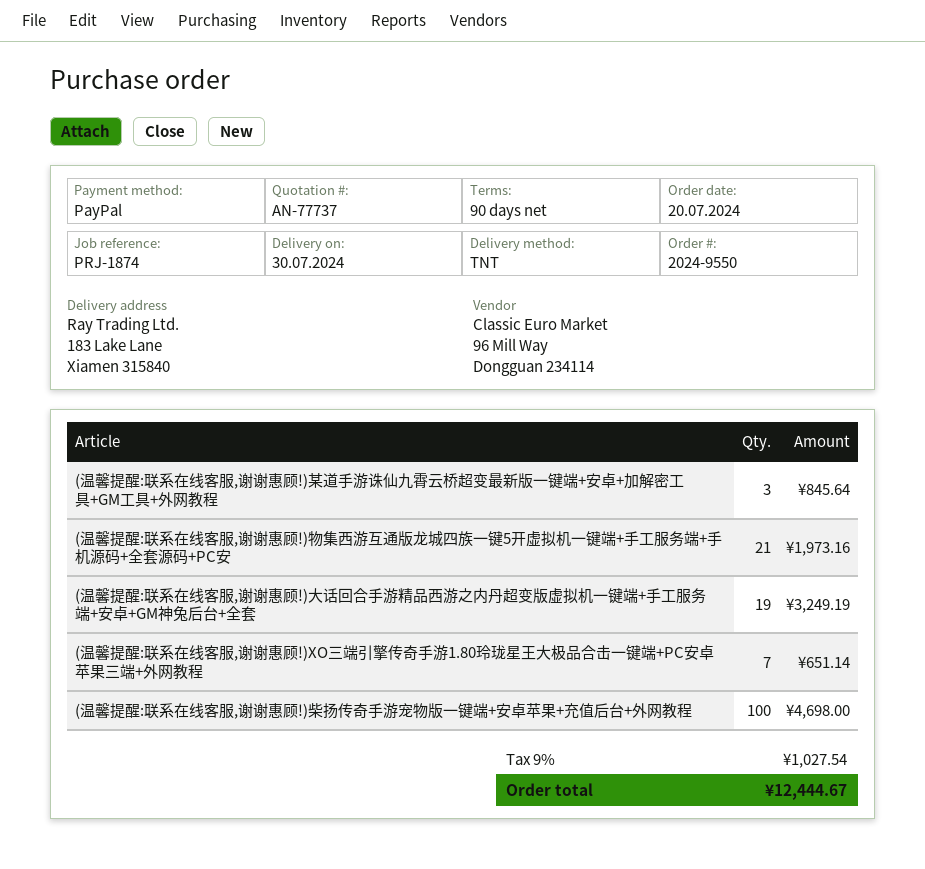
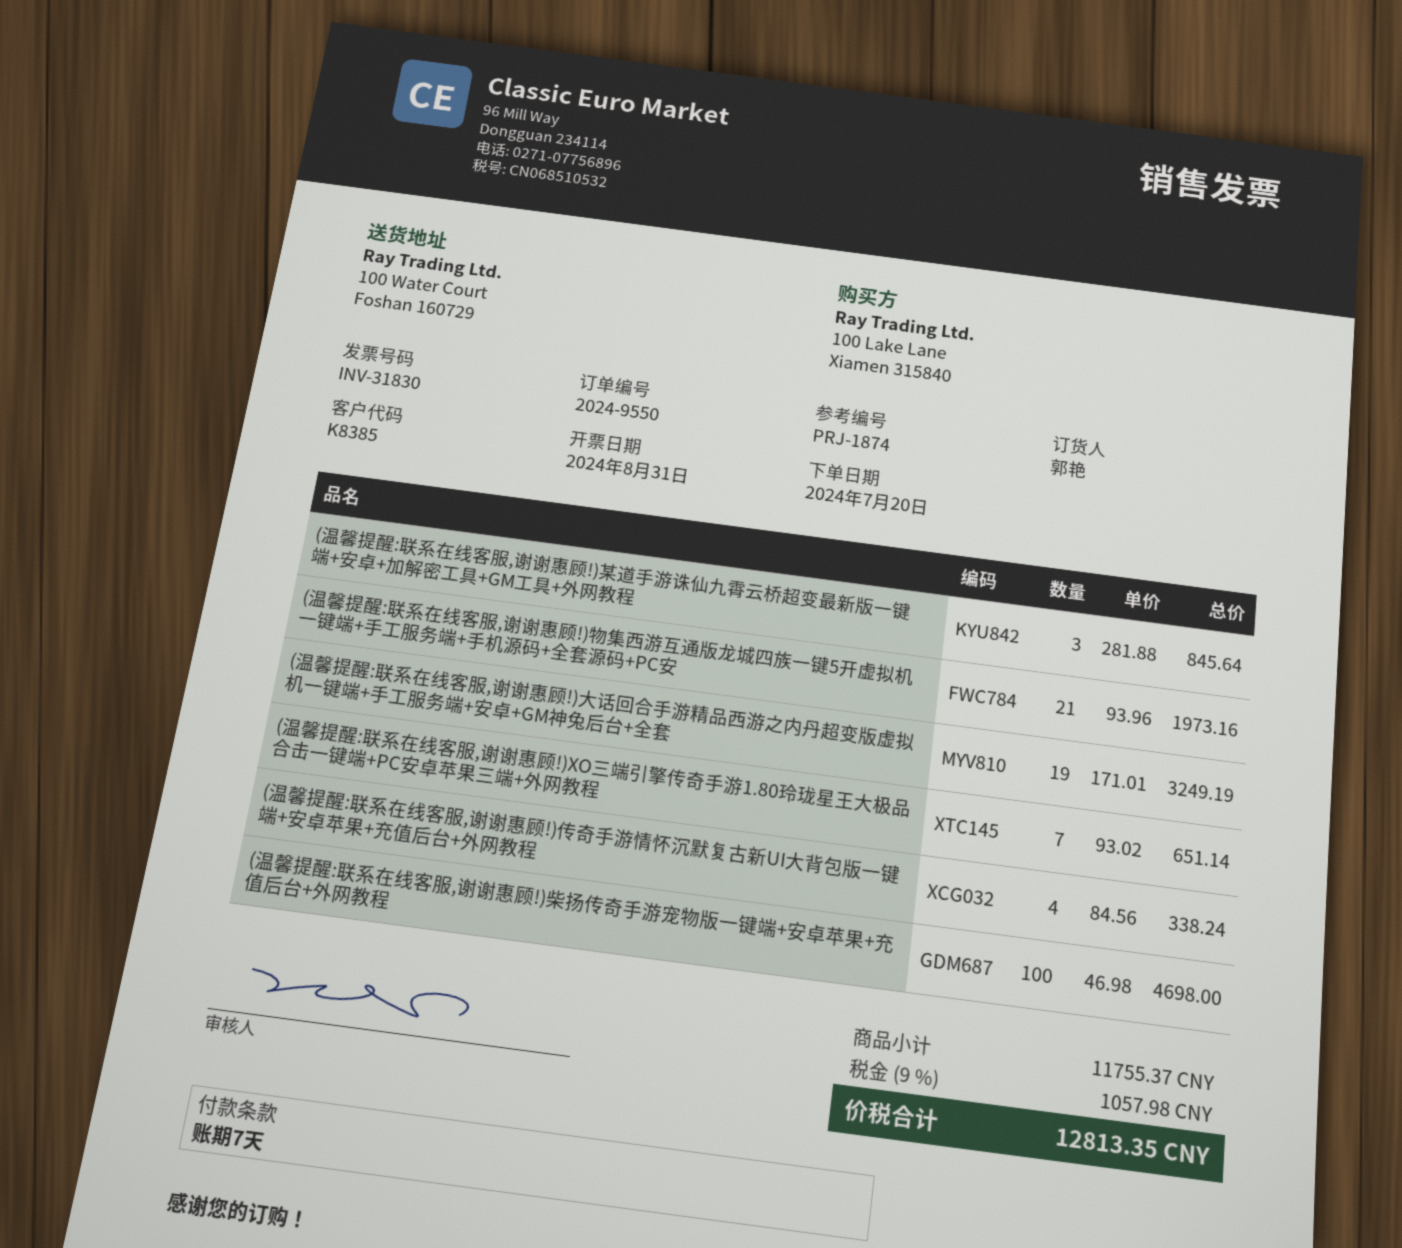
payment terms: 90 days -> 7 days
ship to: 183 Lake Lane, Xiamen 315840 -> 100 Water Court, Foshan 160729
(温馨提醒:联系在线客服,谢谢惠顾!)传奇手游情怀沉默复古新UI大背包版一键端+安卓苹果+充值后台+外网教程: none -> 4 for 338.24
tax: 9% = 1027.54 -> 9% = 1057.98
total: 12444.67 -> 12813.35

